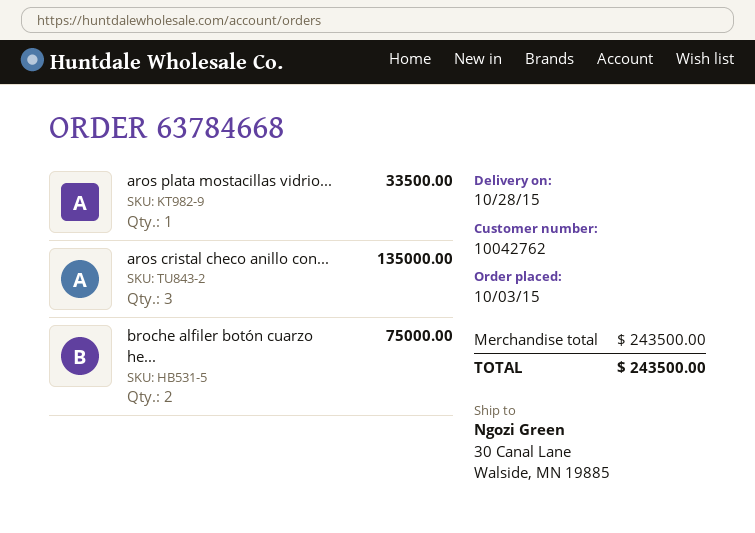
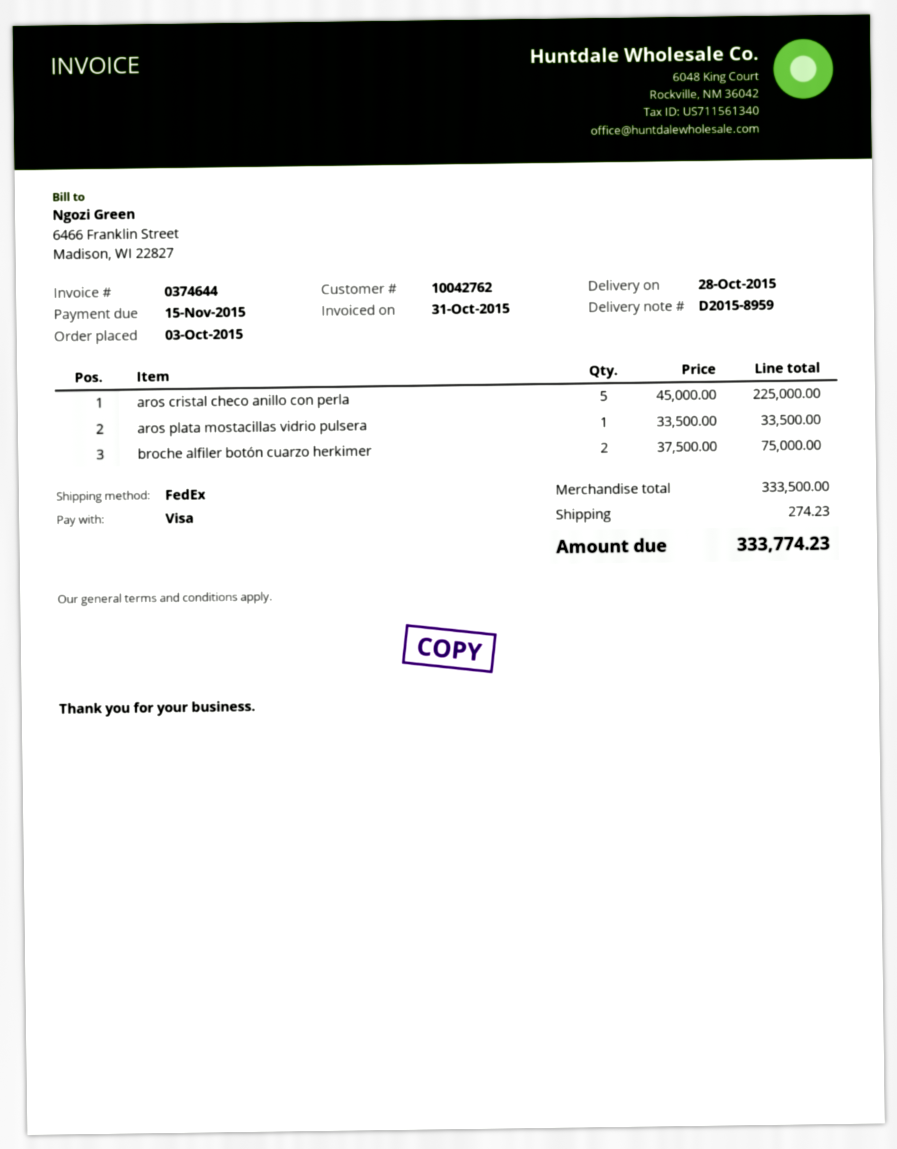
aros cristal checo anillo con...: 3 for 135000.00 -> 5 for 225000.00
subtotal: 243500.00 -> 333500.00
shipping: none -> 274.23
total: 243500.00 -> 333774.23

